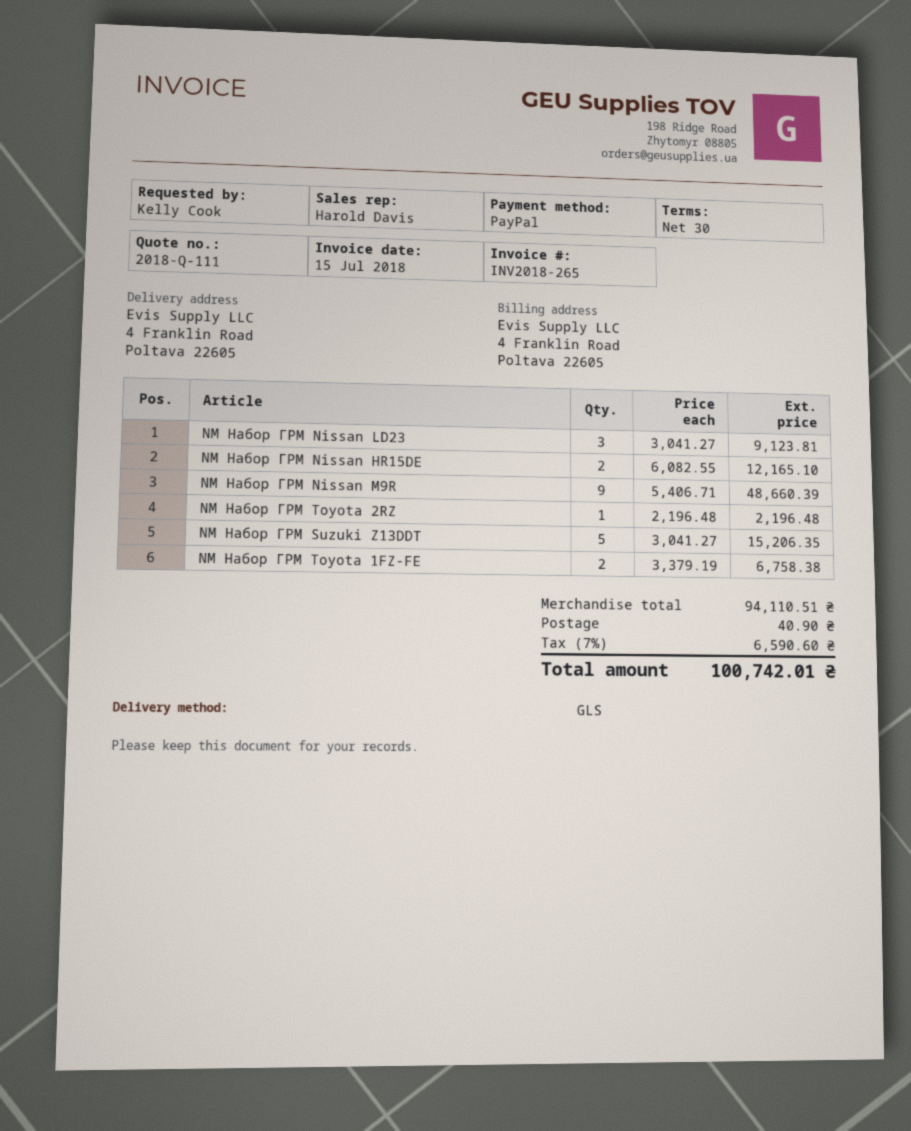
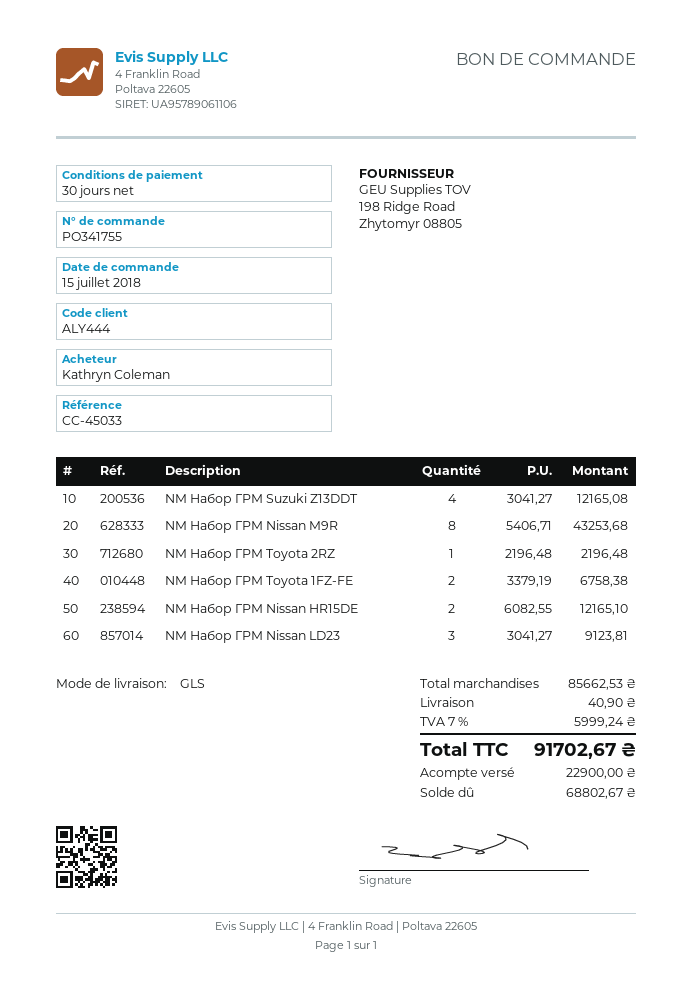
ordered by: Kelly Cook -> Kathryn Coleman
NM Набор ГРМ Nissan M9R: 9 x 5406.71 = 48660.39 -> 8 x 5406.71 = 43253.68
NM Набор ГРМ Suzuki Z13DDT: 5 x 3041.27 = 15206.35 -> 4 x 3041.27 = 12165.08
subtotal: 94110.51 -> 85662.53
tax: 7% = 6590.60 -> 7% = 5999.24
total: 100742.01 -> 91702.67

